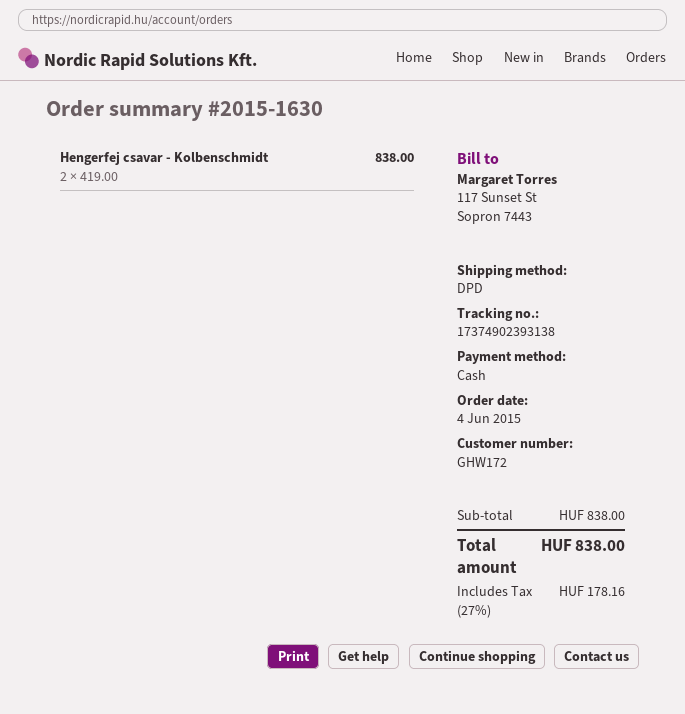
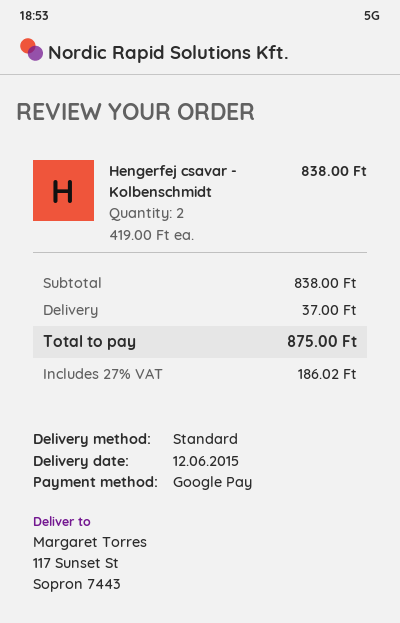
payment method: cash -> Google Pay
shipping method: DPD -> standard
shipping: none -> 37.00
tax: 27% = 178.16 -> 27% = 186.02
total: 838.00 -> 875.00

